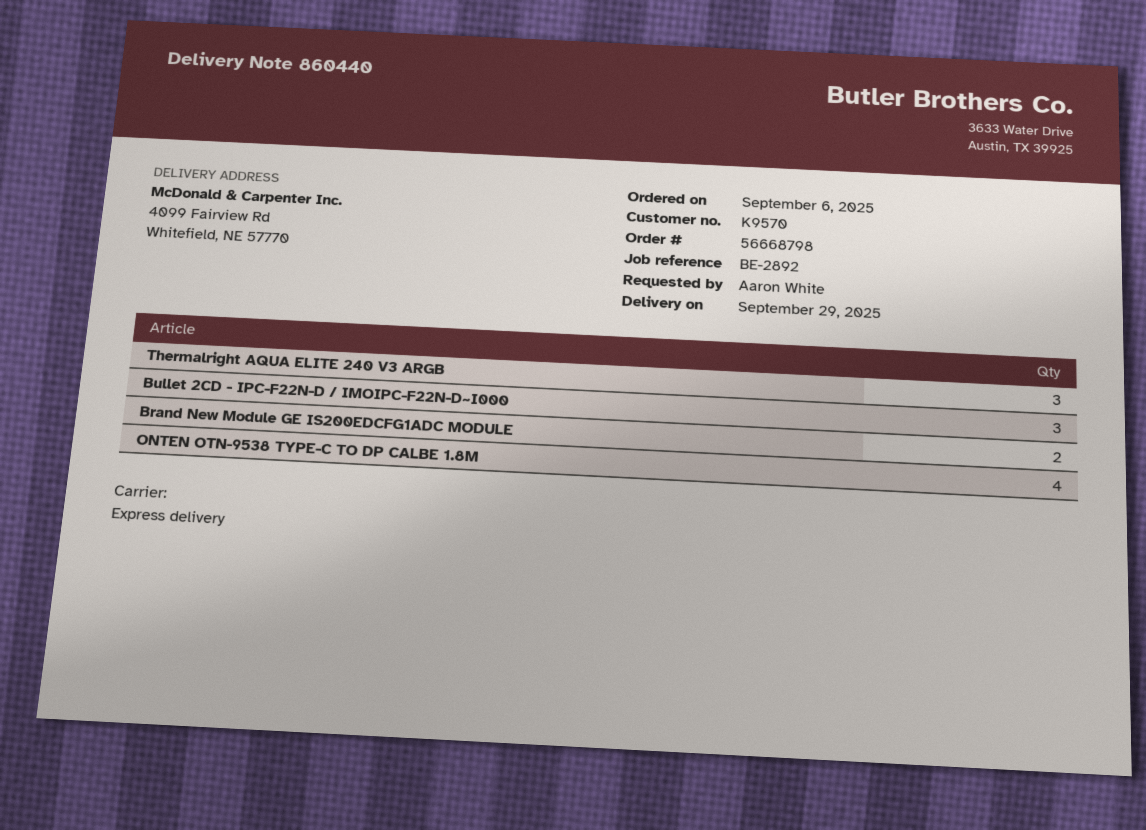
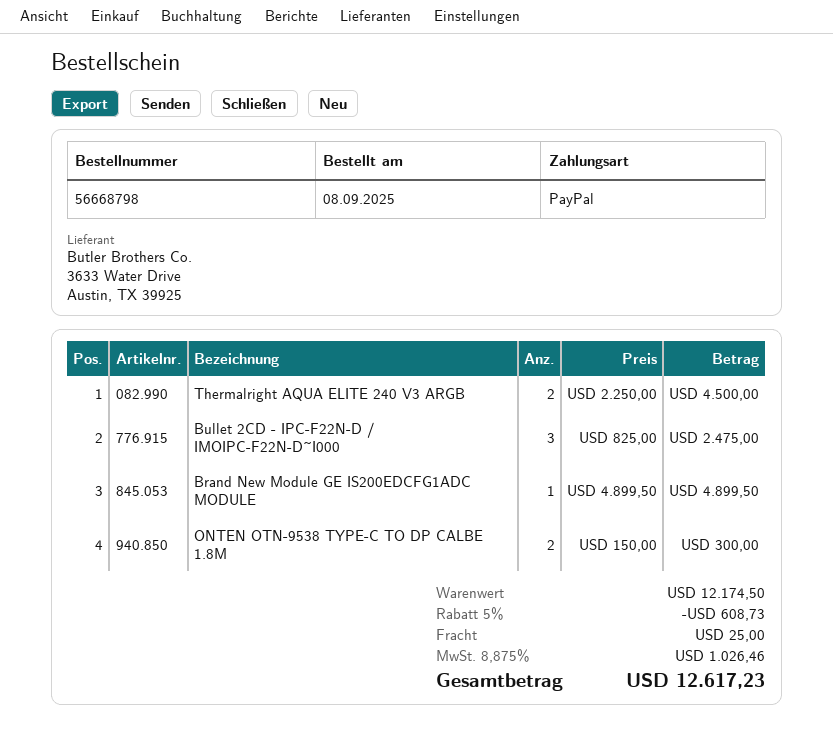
order date: 2025-09-06 -> 2025-09-08
Thermalright AQUA ELITE 240 V3 ARGB: 3 -> 2
Brand New Module GE IS200EDCFG1ADC MODULE: 2 -> 1
ONTEN OTN-9538 TYPE-C TO DP CALBE 1.8M: 4 -> 2

